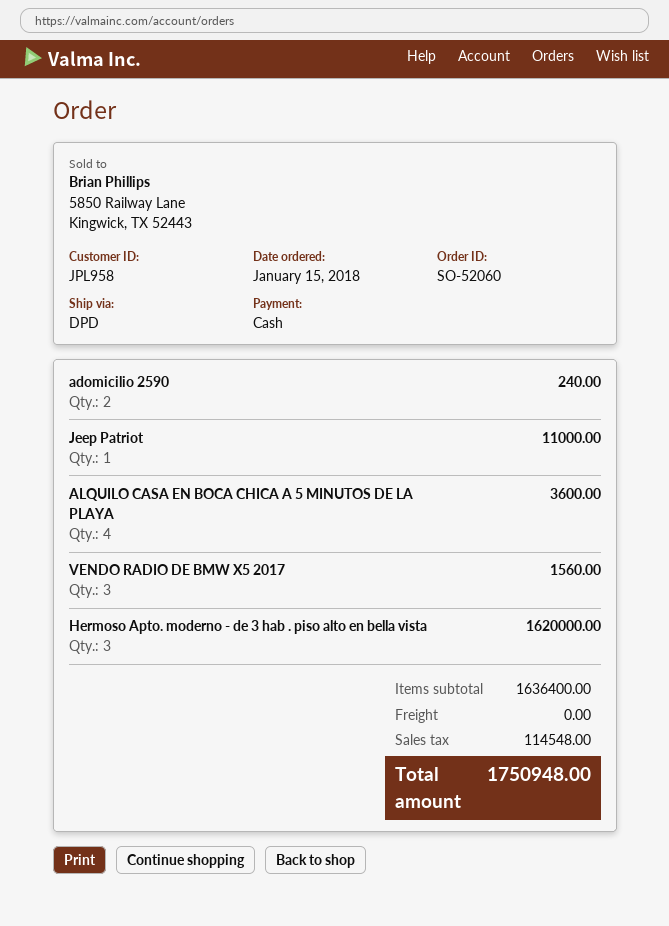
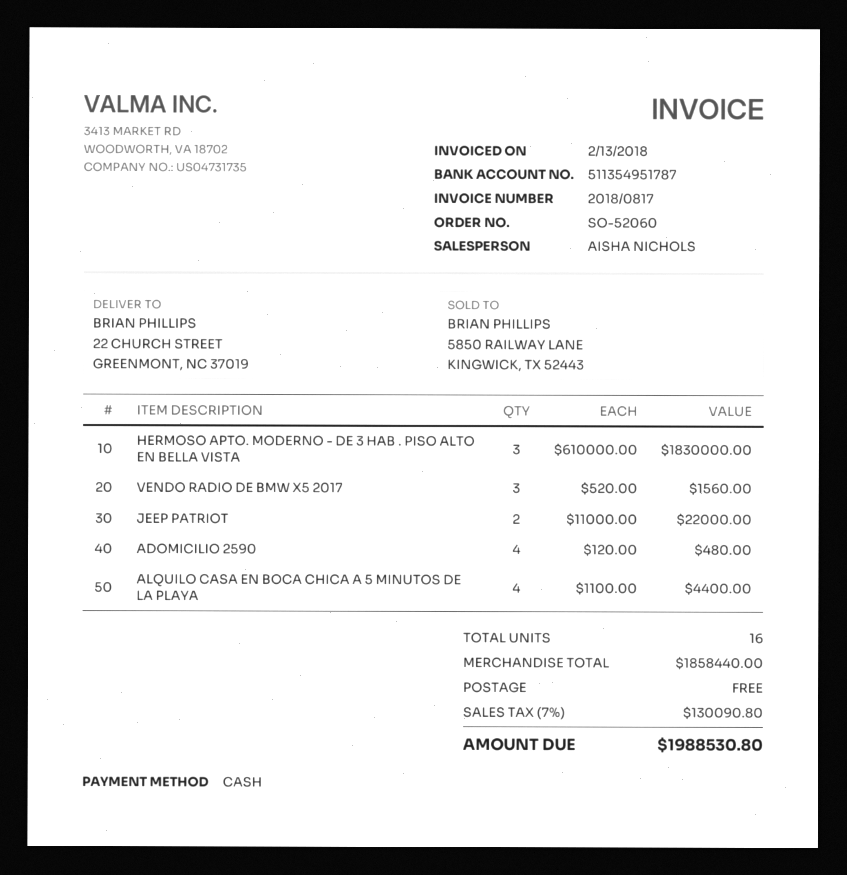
adomicilio 2590: 2 for 240.00 -> 4 for 480.00
Jeep Patriot: 1 for 11000.00 -> 2 for 22000.00
ALQUILO CASA EN BOCA CHICA A 5 MINUTOS DE LA PLAYA: 4 for 3600.00 -> 4 for 4400.00
Hermoso Apto. moderno - de 3 hab . piso alto en bella vista: 3 for 1620000.00 -> 3 for 1830000.00
subtotal: 1636400.00 -> 1858440.00
tax: 114548.00 -> 130090.80
total: 1750948.00 -> 1988530.80

